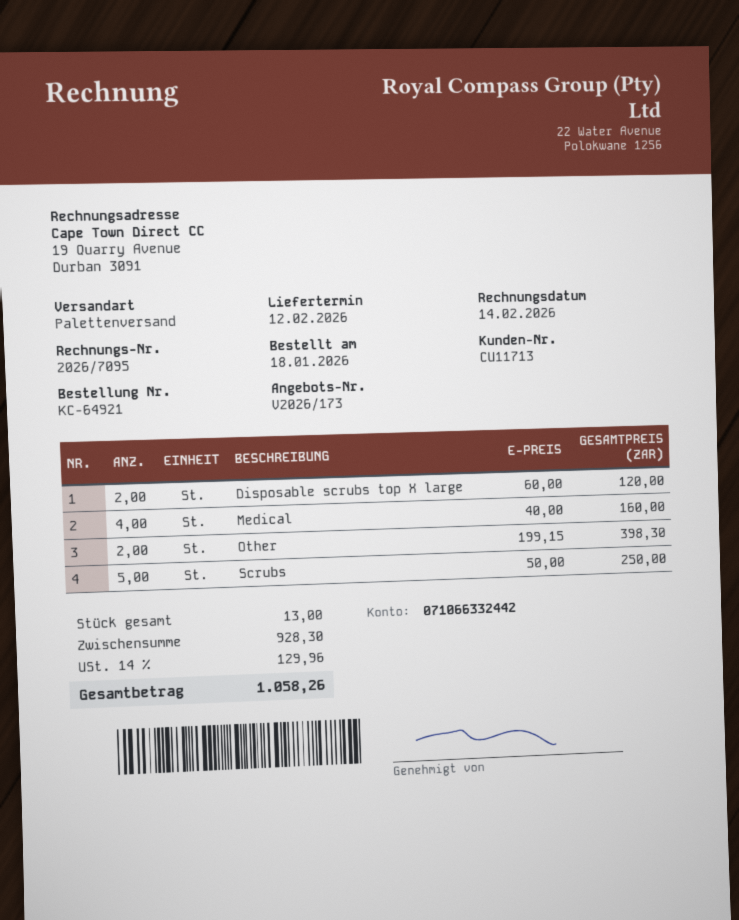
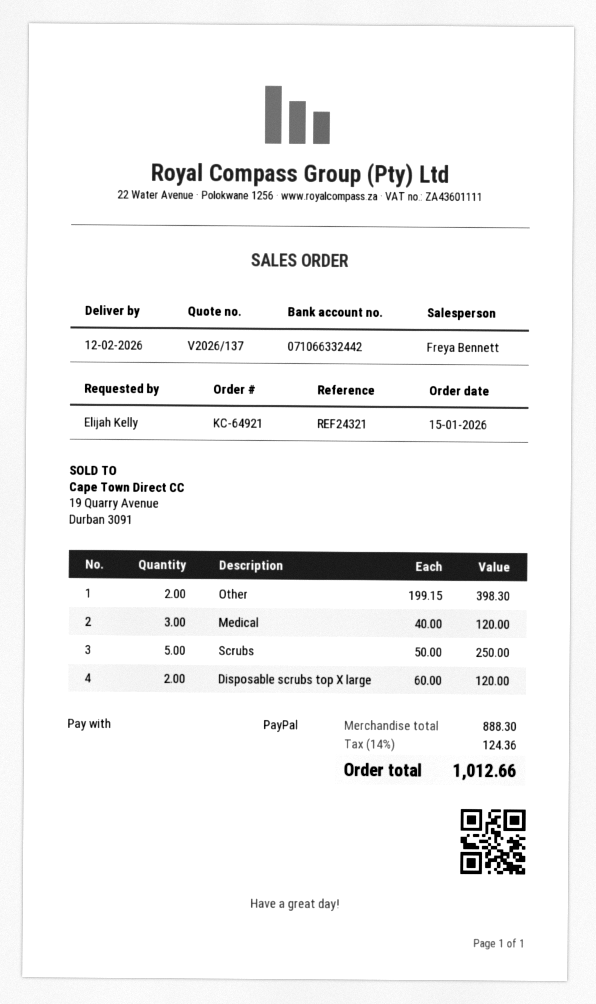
quote number: V2026/173 -> V2026/137
order date: 2026-01-18 -> 2026-01-15
Medical: 4 x 40.00 = 160.00 -> 3 x 40.00 = 120.00
subtotal: 928.30 -> 888.30
tax: 14% = 129.96 -> 14% = 124.36
total: 1058.26 -> 1012.66

